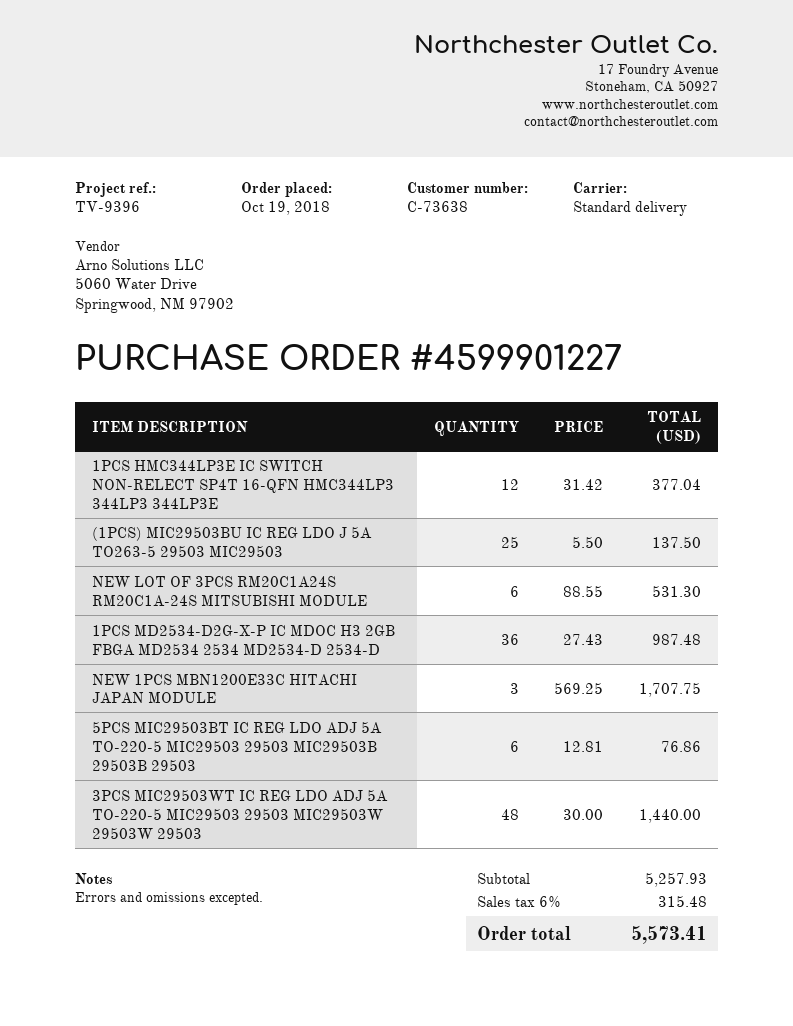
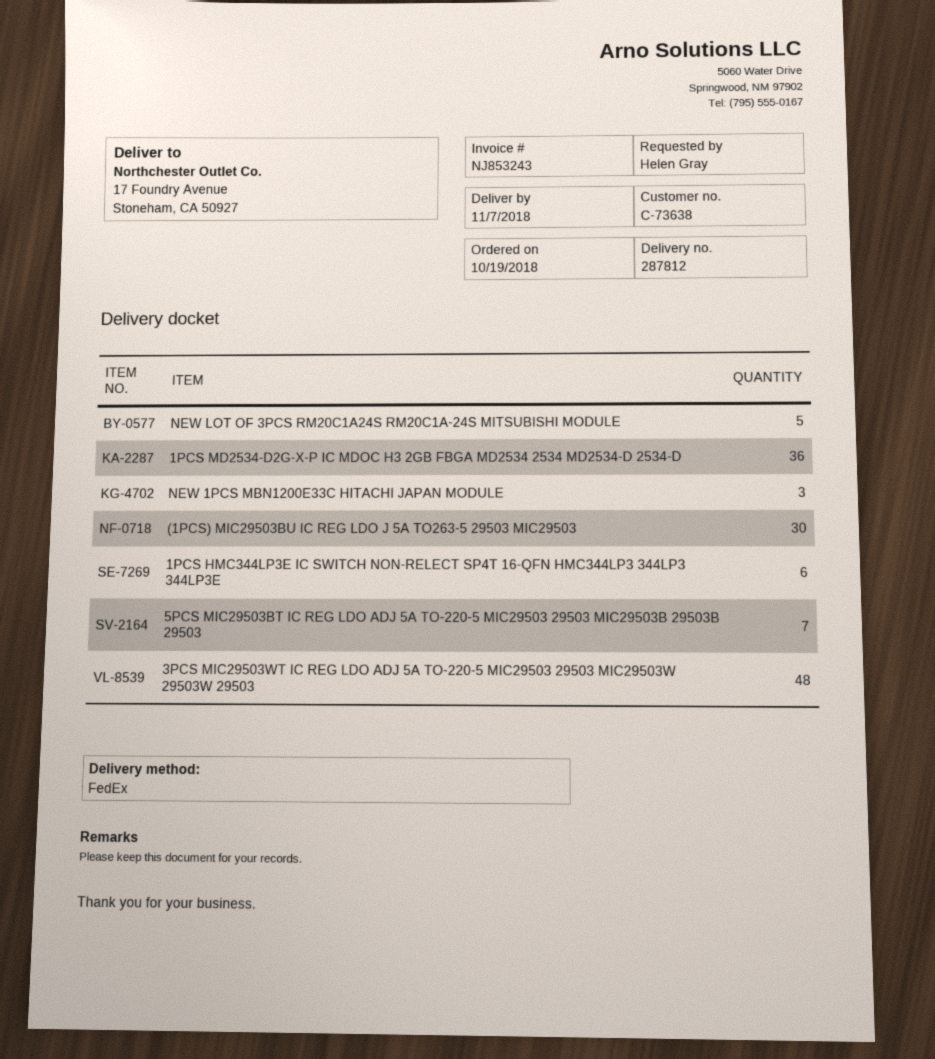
shipping method: standard -> FedEx
1PCS HMC344LP3E IC SWITCH NON-RELECT SP4T 16-QFN HMC344LP3 344LP3 344LP3E: 12 -> 6
(1PCS) MIC29503BU IC REG LDO J 5A TO263-5 29503 MIC29503: 25 -> 30
NEW LOT OF 3PCS RM20C1A24S RM20C1A-24S MITSUBISHI MODULE: 6 -> 5
5PCS MIC29503BT IC REG LDO ADJ 5A TO-220-5 MIC29503 29503 MIC29503B 29503B 29503: 6 -> 7

